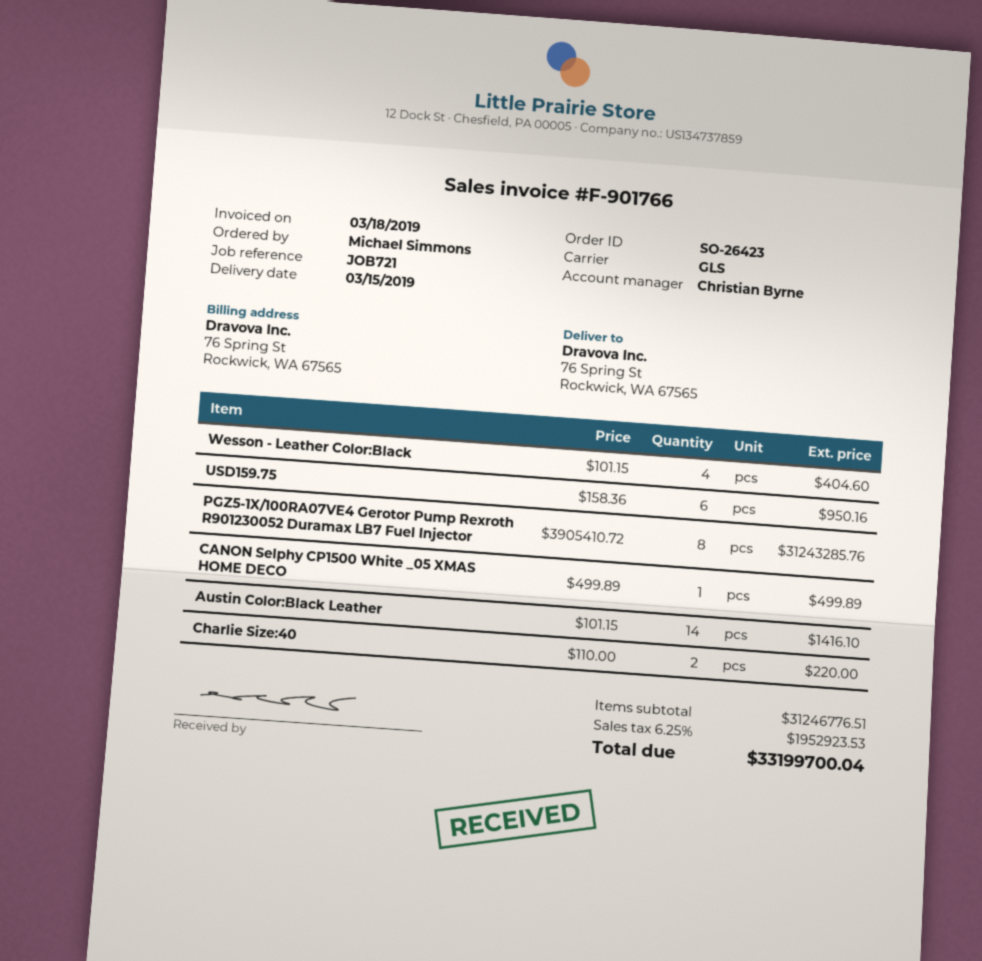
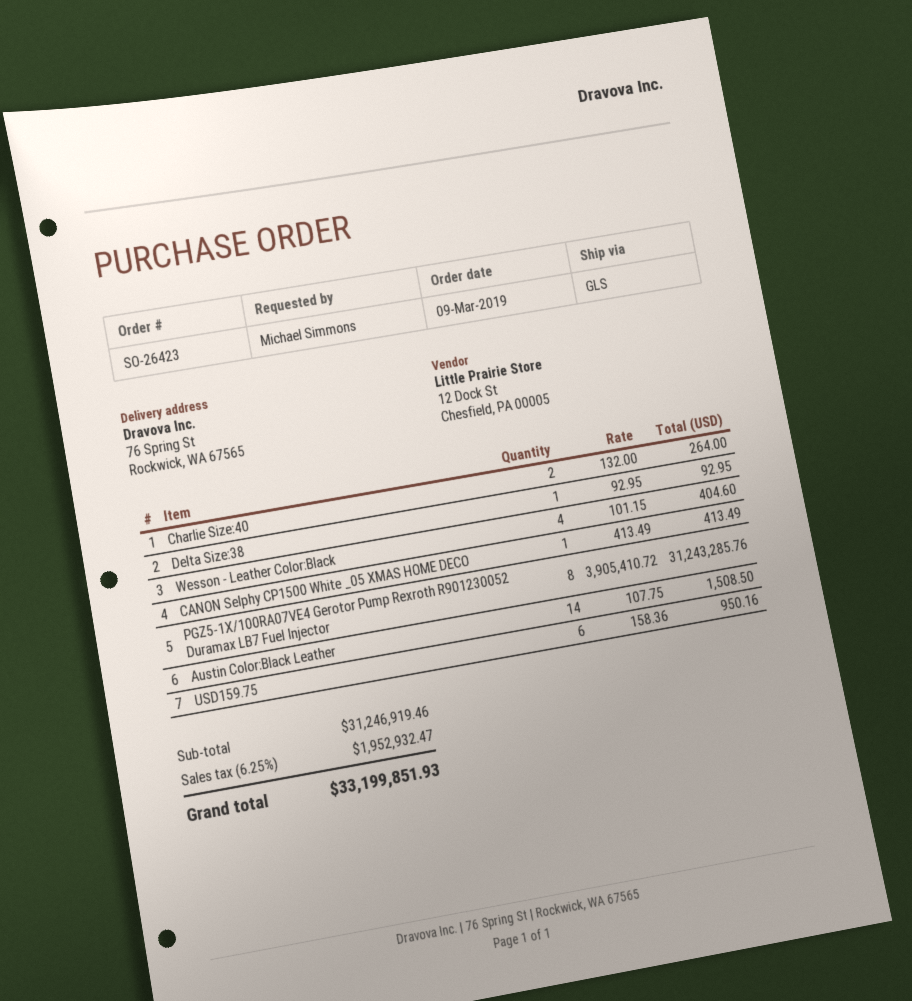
CANON Selphy CP1500 White _05 XMAS HOME DECO: 1 x 499.89 = 499.89 -> 1 x 413.49 = 413.49
Austin Color:Black Leather: 14 x 101.15 = 1416.10 -> 14 x 107.75 = 1508.50
Charlie Size:40: 2 x 110.00 = 220.00 -> 2 x 132.00 = 264.00
Delta Size:38: none -> 1 x 92.95 = 92.95
subtotal: 31246776.51 -> 31246919.46
tax: 6.25% = 1952923.53 -> 6.25% = 1952932.47
total: 33199700.04 -> 33199851.93

